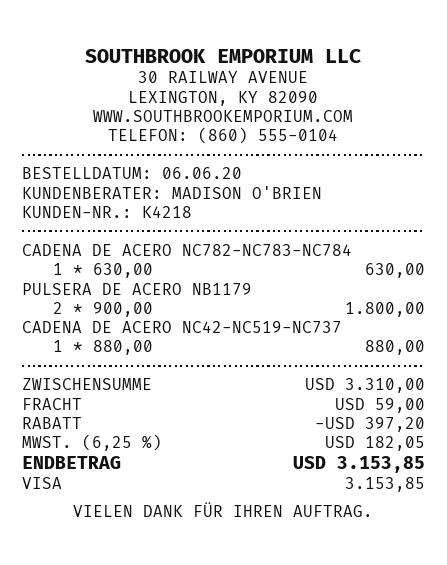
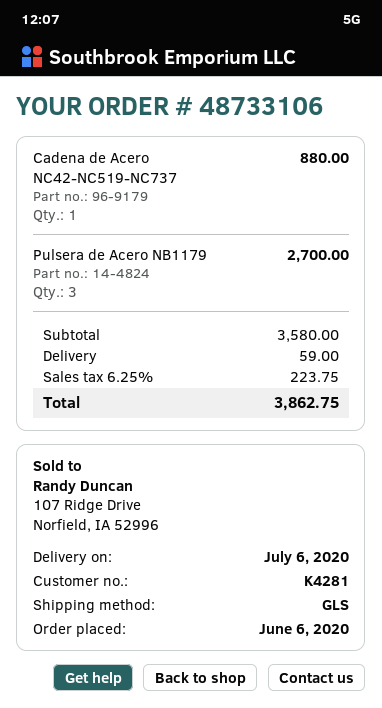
customer number: K4218 -> K4281
CADENA DE ACERO NC782-NC783-NC784: 1 for 630.00 -> none
PULSERA DE ACERO NB1179: 2 for 1800.00 -> 3 for 2700.00
subtotal: 3310.00 -> 3580.00
discount: 397.20 -> none
tax: 6.25% = 182.05 -> 6.25% = 223.75
total: 3153.85 -> 3862.75

